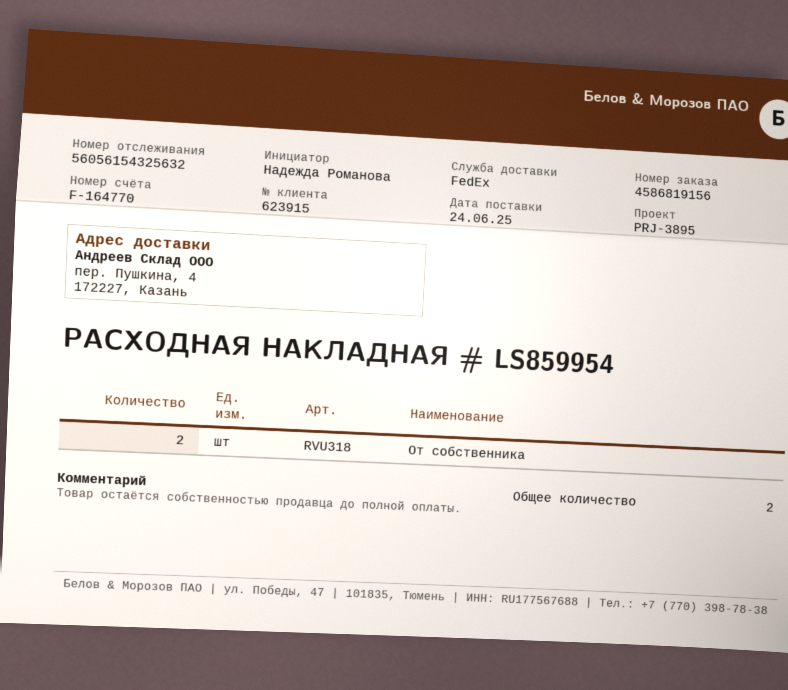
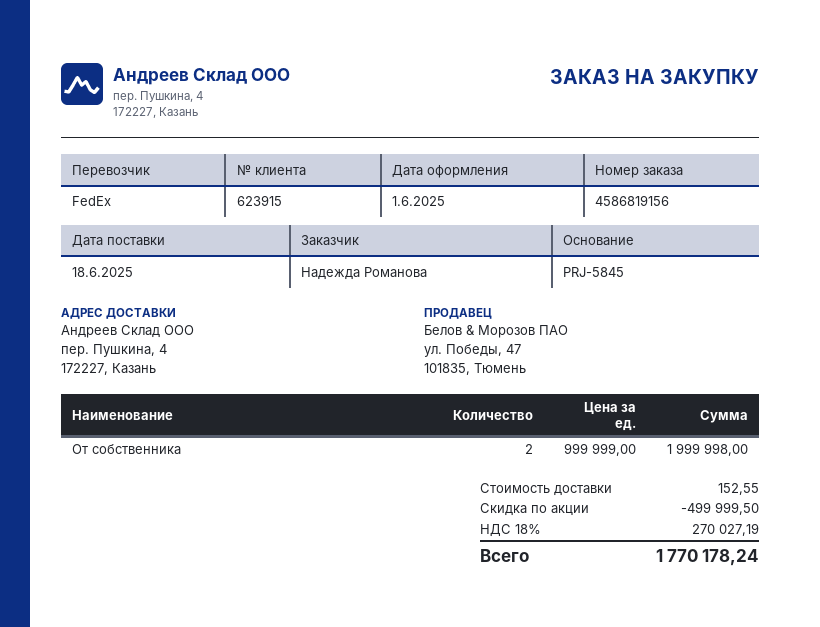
delivery date: 2025-06-24 -> 2025-06-18
reference: PRJ-3895 -> PRJ-5845

